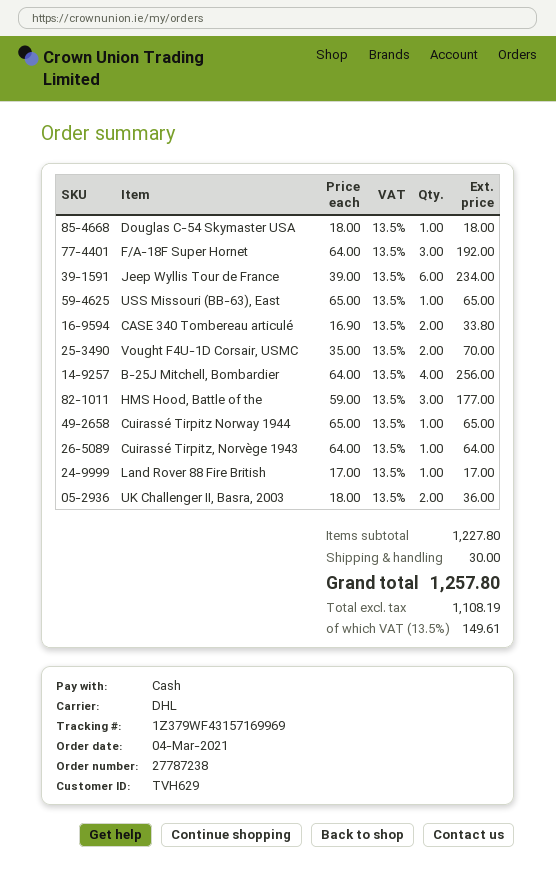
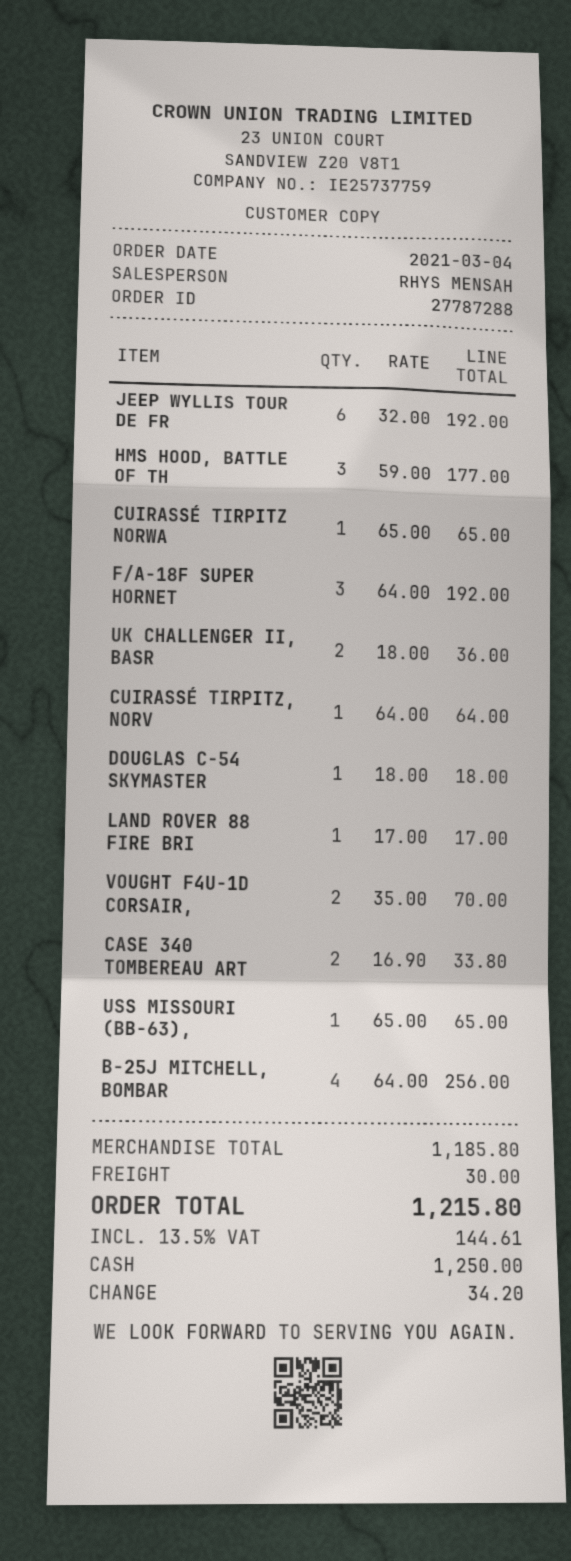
order number: 27787238 -> 27787288
Jeep Wyllis Tour de France: 6 x 39.00 = 234.00 -> 6 x 32.00 = 192.00
subtotal: 1227.80 -> 1185.80
tax: 13.5% = 149.61 -> 13.5% = 144.61
total: 1257.80 -> 1215.80

